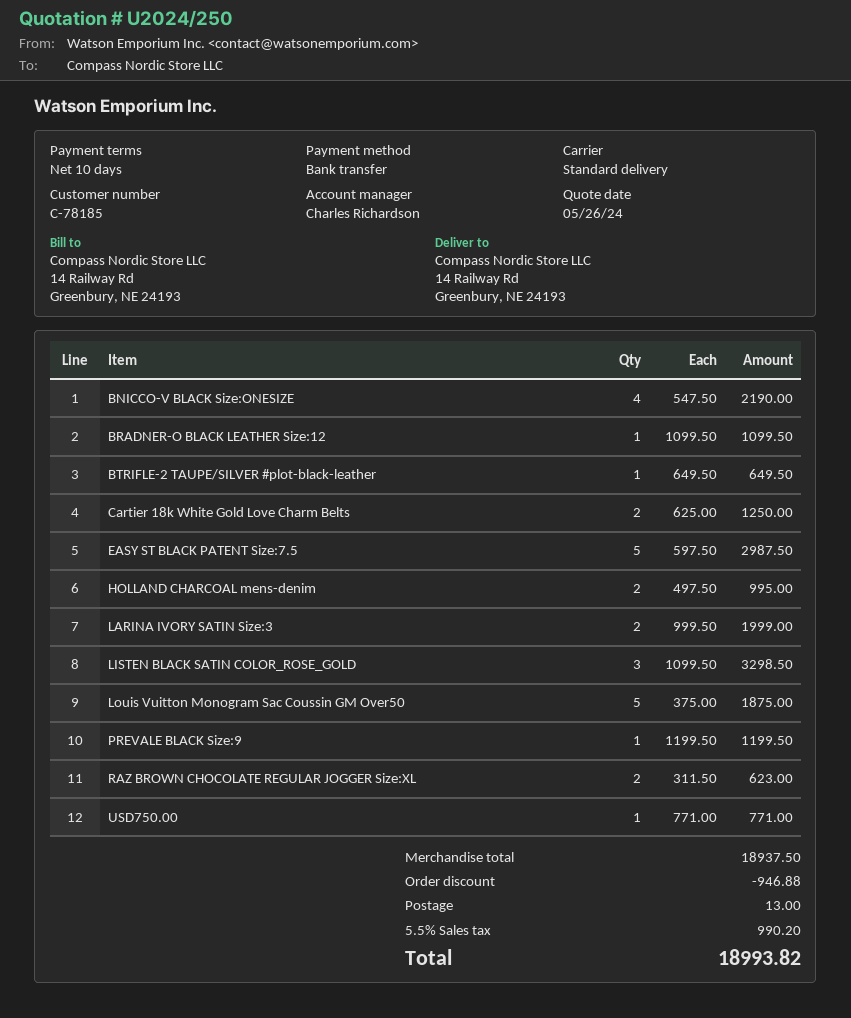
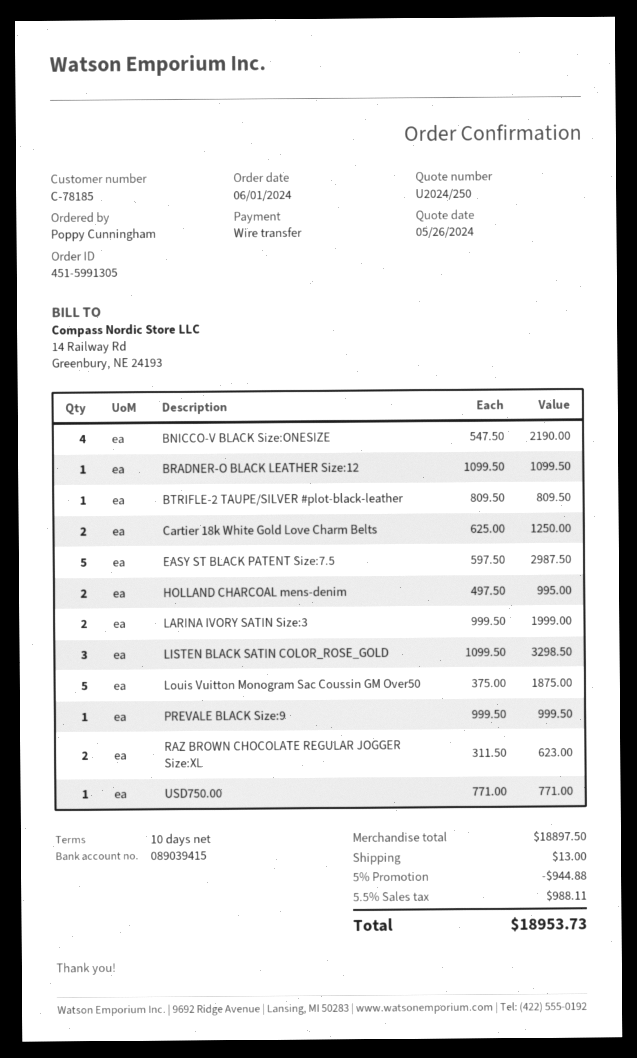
BTRIFLE-2 TAUPE/SILVER #plot-black-leather: 1 x 649.50 = 649.50 -> 1 x 809.50 = 809.50
PREVALE BLACK Size:9: 1 x 1199.50 = 1199.50 -> 1 x 999.50 = 999.50
subtotal: 18937.50 -> 18897.50
discount: 946.88 -> 944.88
tax: 5.5% = 990.20 -> 5.5% = 988.11
total: 18993.82 -> 18953.73

